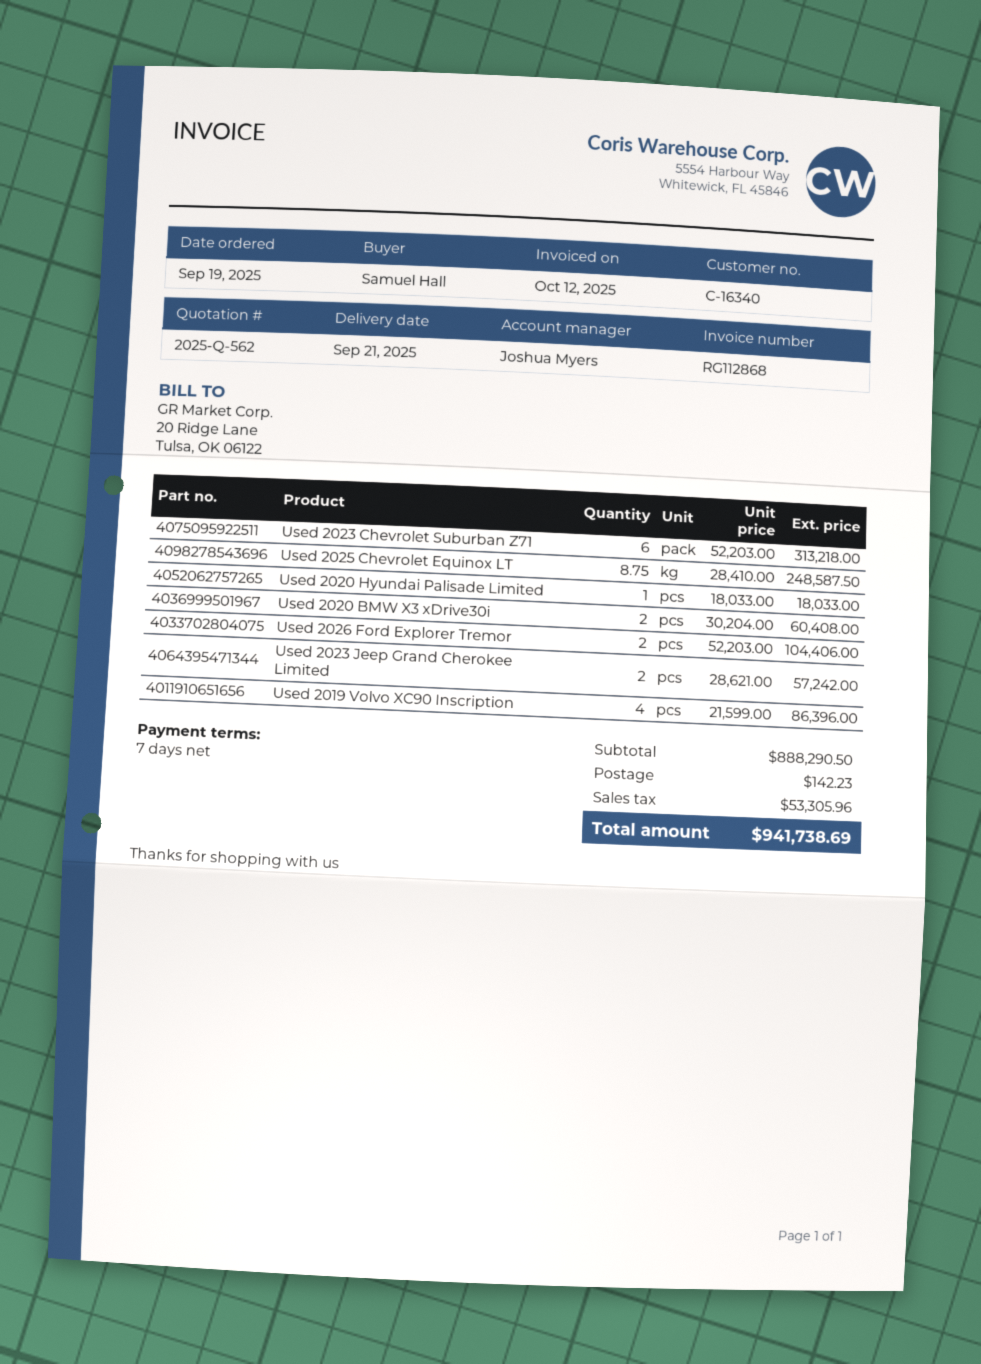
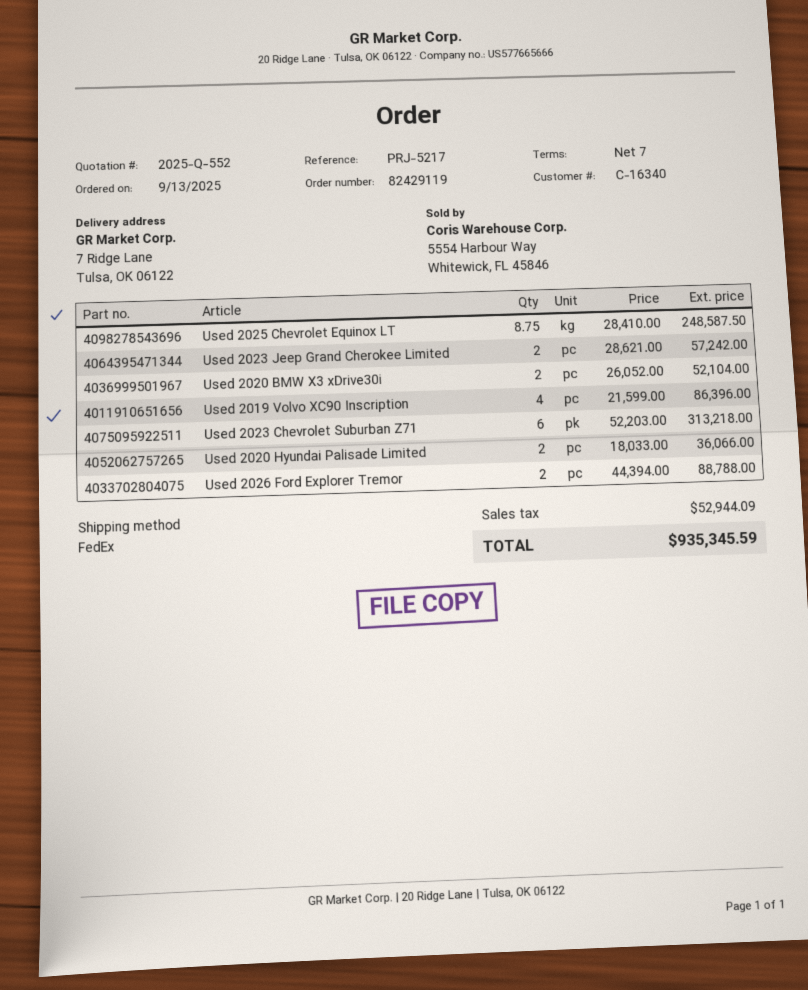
quote number: 2025-Q-562 -> 2025-Q-552
order date: 2025-09-19 -> 2025-09-13
Used 2020 Hyundai Palisade Limited: 1 x 18033.00 = 18033.00 -> 2 x 18033.00 = 36066.00
Used 2020 BMW X3 xDrive30i: 2 x 30204.00 = 60408.00 -> 2 x 26052.00 = 52104.00
Used 2026 Ford Explorer Tremor: 2 x 52203.00 = 104406.00 -> 2 x 44394.00 = 88788.00
shipping: 142.23 -> none
tax: 53305.96 -> 52944.09
total: 941738.69 -> 935345.59

